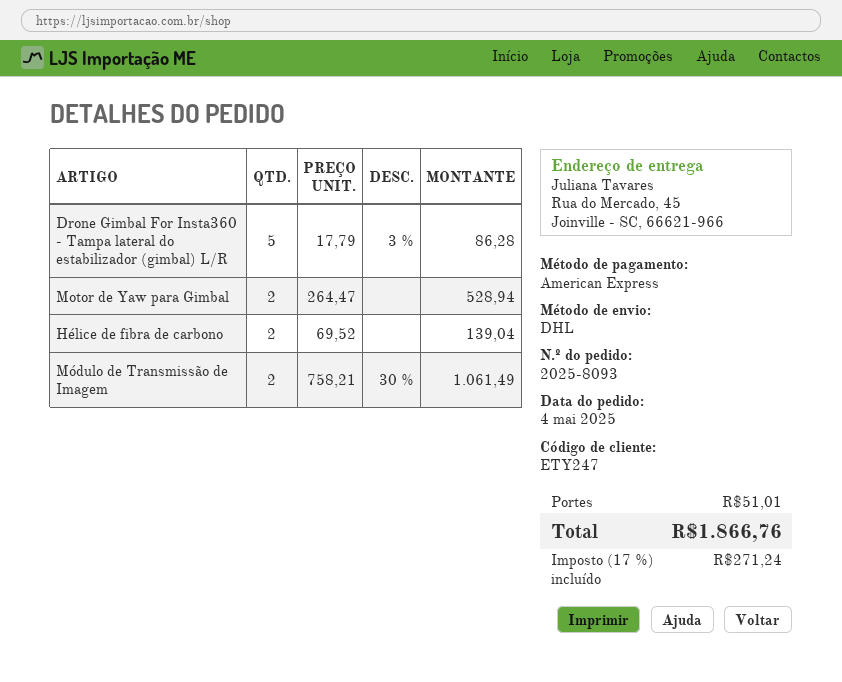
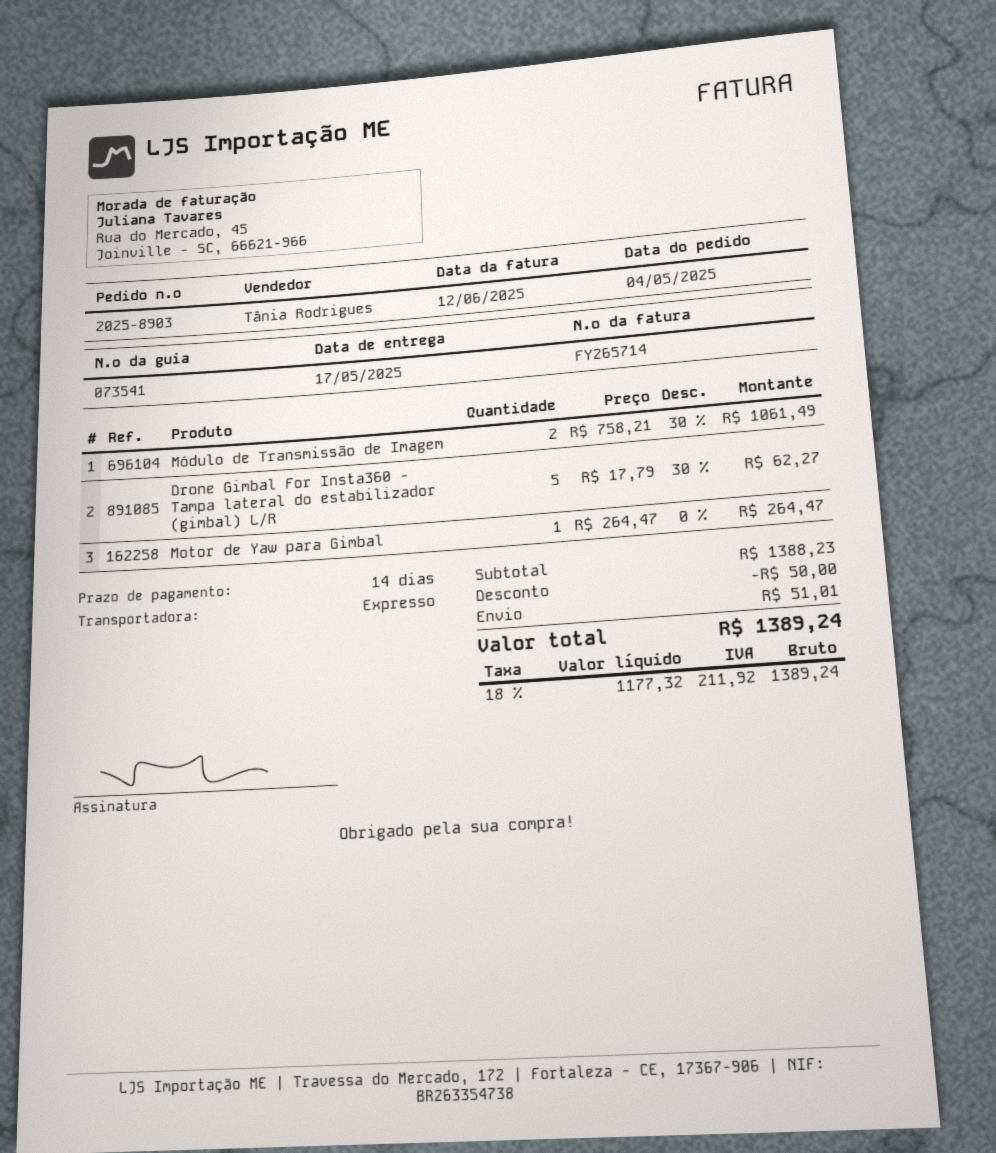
order number: 2025-8093 -> 2025-8903
shipping method: DHL -> express
Drone Gimbal For Insta360 - Tampa lateral do estabilizador (gimbal) L/R: 5 x 17.79 - 3% = 86.28 -> 5 x 17.79 - 30% = 62.27
Motor de Yaw para Gimbal: 2 x 264.47 = 528.94 -> 1 x 264.47 = 264.47
Hélice de fibra de carbono: 2 x 69.52 = 139.04 -> none
discount: none -> 50.00
tax: 17% = 271.24 -> 18% = 211.92
total: 1866.76 -> 1389.24

